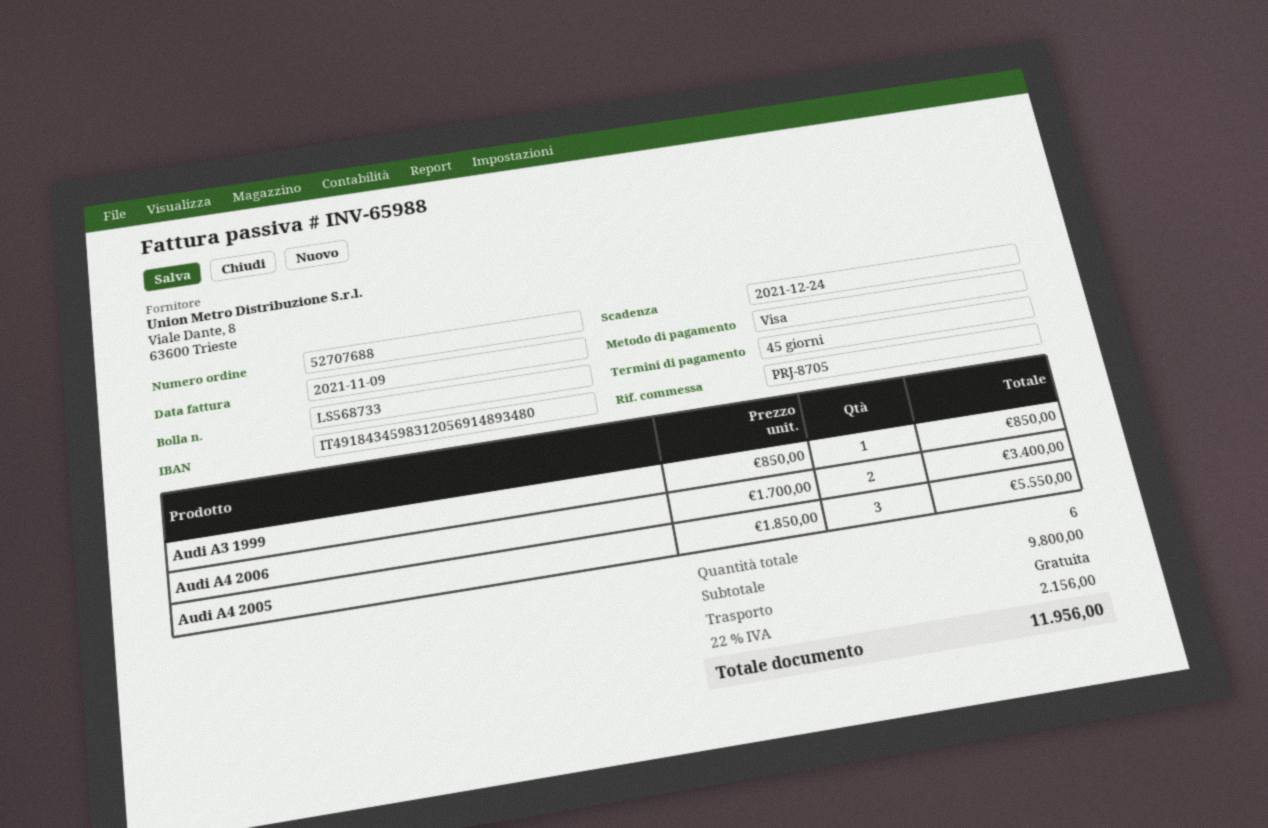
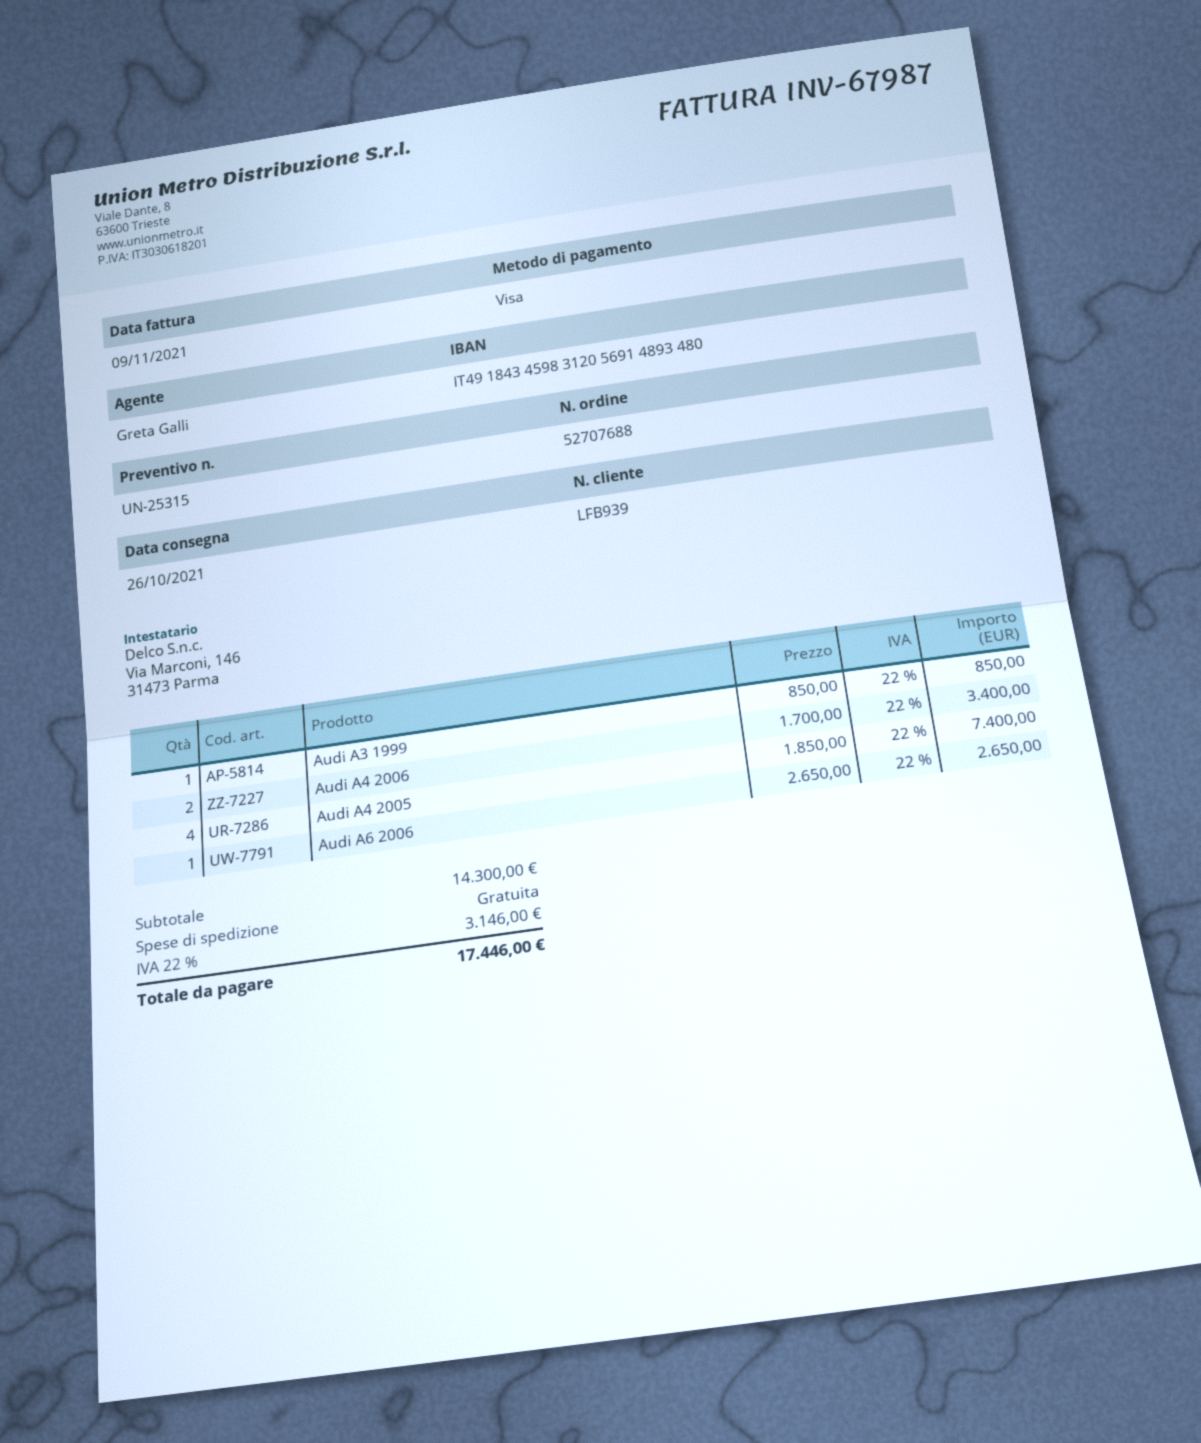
invoice number: INV-65988 -> INV-67987
Audi A4 2005: 3 x 1850.00 = 5550.00 -> 4 x 1850.00 = 7400.00
Audi A6 2006: none -> 1 x 2650.00 = 2650.00
subtotal: 9800.00 -> 14300.00
tax: 22% = 2156.00 -> 22% = 3146.00
total: 11956.00 -> 17446.00

